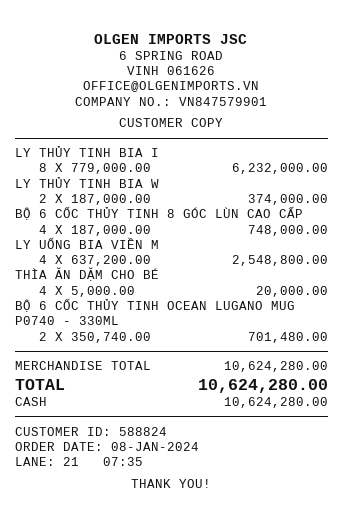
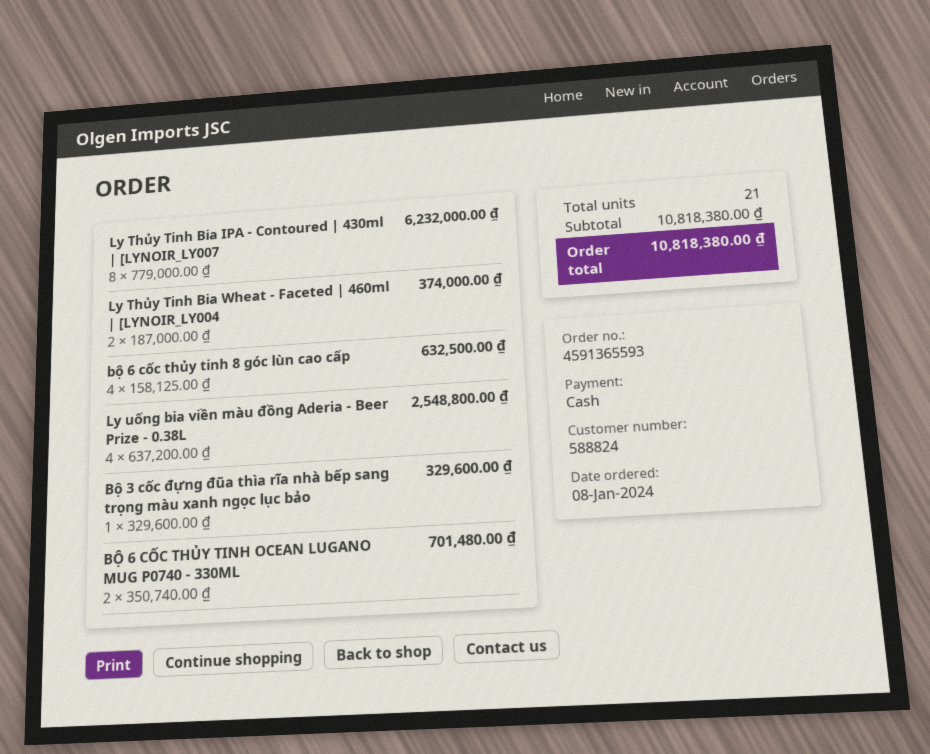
BỘ 6 CỐC THỦY TINH 8 GÓC LÙN CAO CẤP: 4 x 187000.00 = 748000.00 -> 4 x 158125.00 = 632500.00
THÌA ĂN DẶM CHO BÉ: 4 x 5000.00 = 20000.00 -> none
Bộ 3 cốc đựng đũa thìa rĩa nhà bếp sang trọng màu xanh ngọc lục bảo: none -> 1 x 329600.00 = 329600.00
subtotal: 10624280.00 -> 10818380.00
total: 10624280.00 -> 10818380.00

